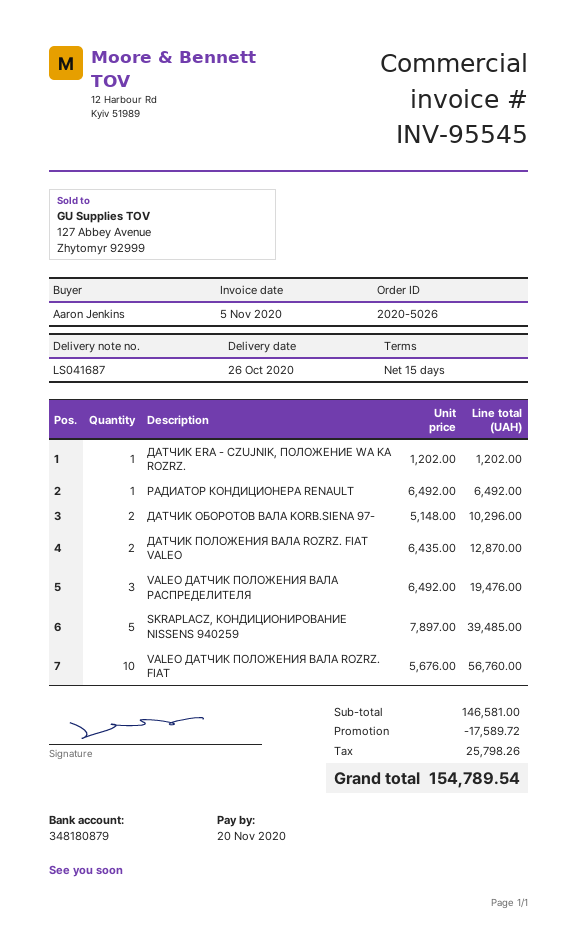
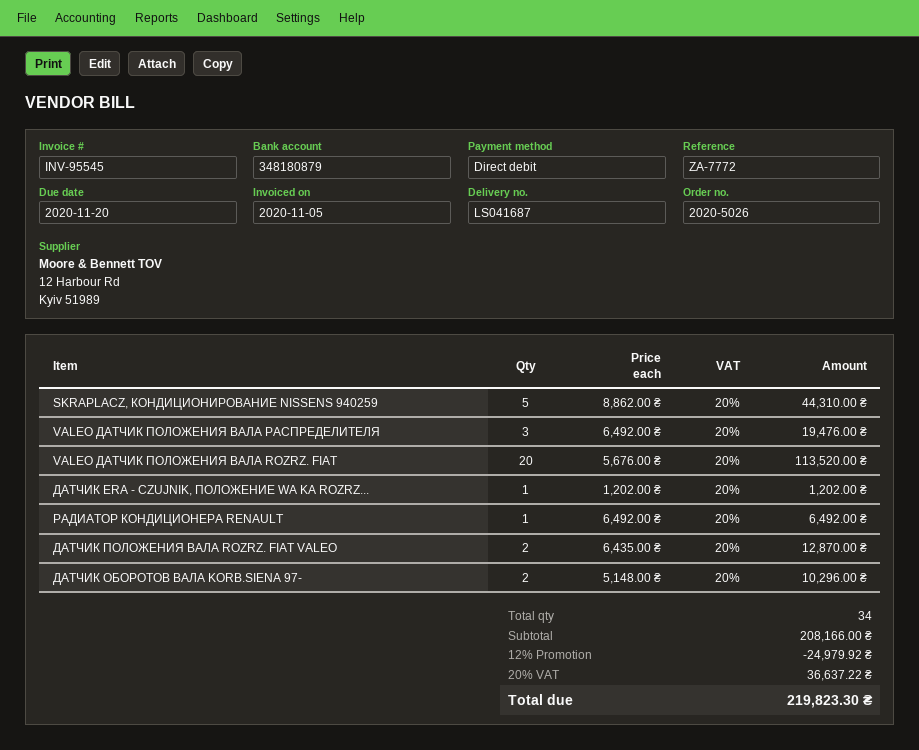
SKRAPLACZ, КОНДИЦИОНИРОВАНИЕ NISSENS 940259: 5 x 7897.00 = 39485.00 -> 5 x 8862.00 = 44310.00
VALEO ДАТЧИК ПОЛОЖЕНИЯ ВАЛА ROZRZ. FIAT: 10 x 5676.00 = 56760.00 -> 20 x 5676.00 = 113520.00
subtotal: 146581.00 -> 208166.00
discount: 17589.72 -> 24979.92
tax: 25798.26 -> 36637.22
total: 154789.54 -> 219823.30

